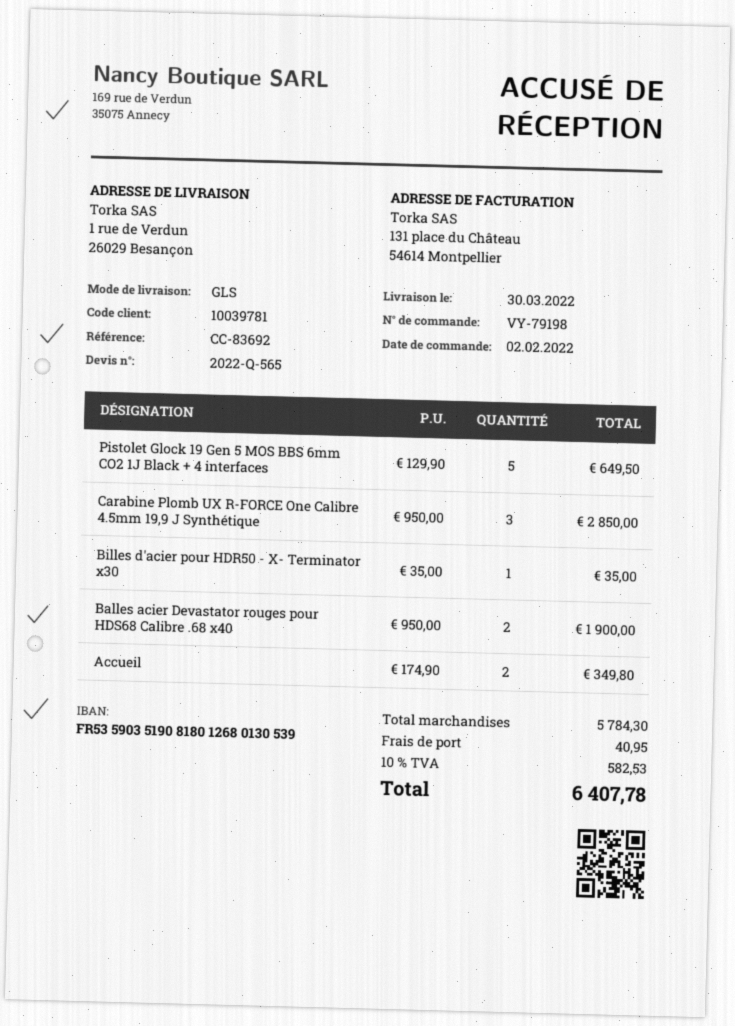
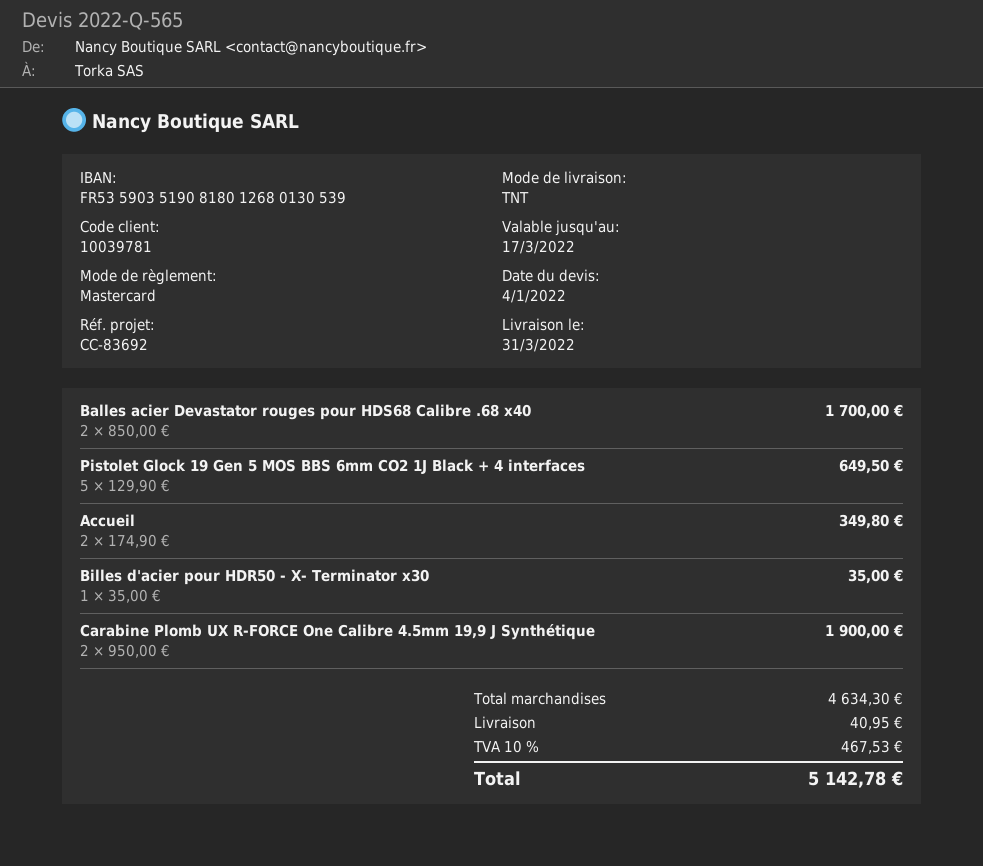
delivery date: 2022-03-30 -> 2022-03-31
shipping method: GLS -> TNT
Carabine Plomb UX R-FORCE One Calibre 4.5mm 19,9 J Synthétique: 3 x 950.00 = 2850.00 -> 2 x 950.00 = 1900.00
Balles acier Devastator rouges pour HDS68 Calibre .68 x40: 2 x 950.00 = 1900.00 -> 2 x 850.00 = 1700.00
subtotal: 5784.30 -> 4634.30
tax: 10% = 582.53 -> 10% = 467.53
total: 6407.78 -> 5142.78

